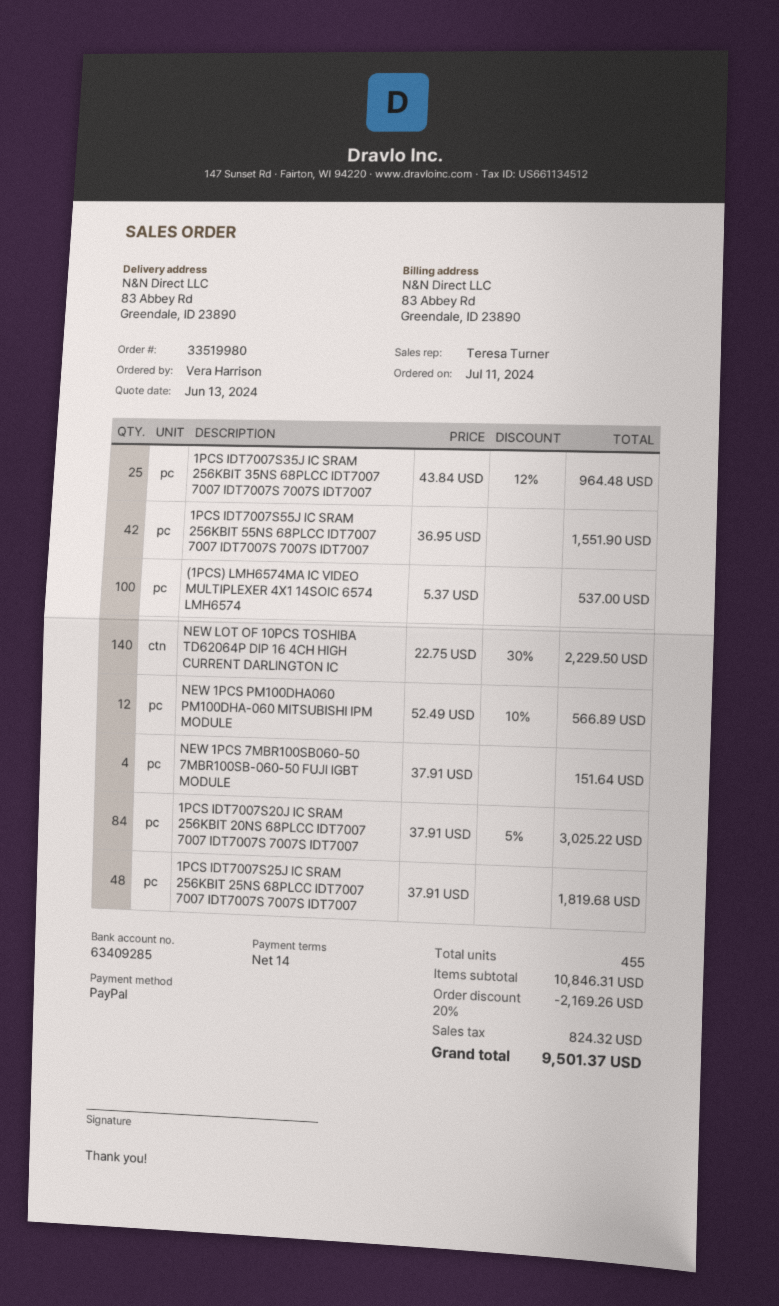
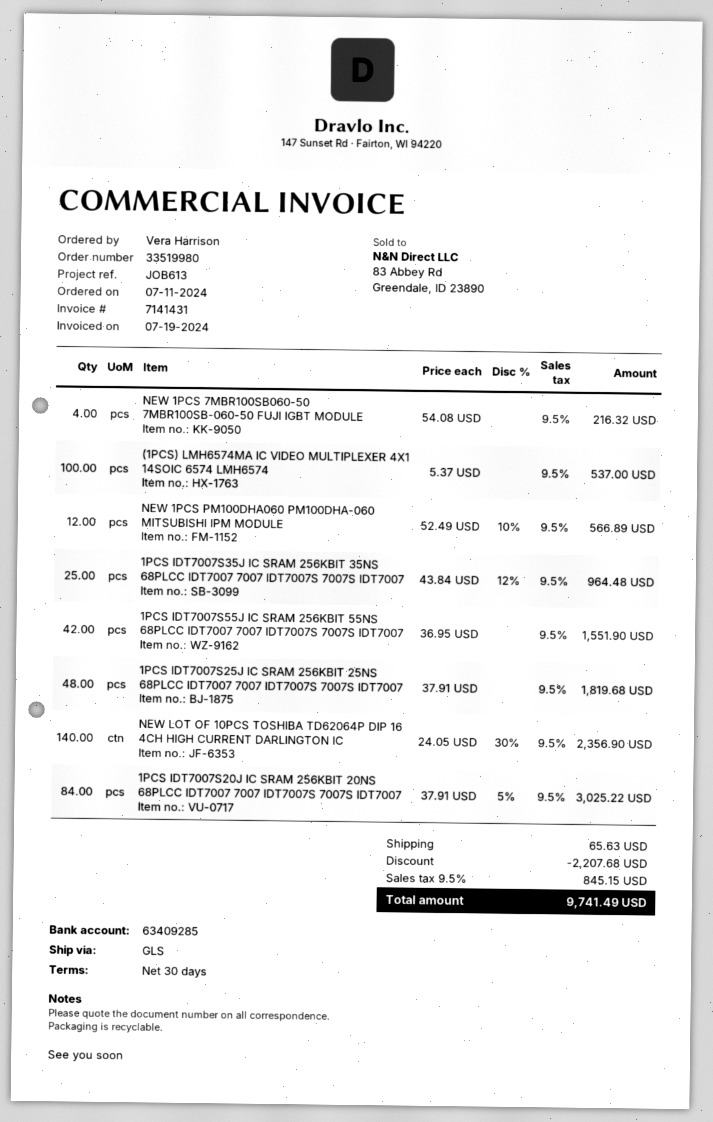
payment terms: 14 days -> 30 days
NEW LOT OF 10PCS TOSHIBA TD62064P DIP 16 4CH HIGH CURRENT DARLINGTON IC: 140 x 22.75 - 30% = 2229.50 -> 140 x 24.05 - 30% = 2356.90
NEW 1PCS 7MBR100SB060-50 7MBR100SB-060-50 FUJI IGBT MODULE: 4 x 37.91 = 151.64 -> 4 x 54.08 = 216.32
discount: 2169.26 -> 2207.68
shipping: none -> 65.63
tax: 824.32 -> 845.15
total: 9501.37 -> 9741.49

